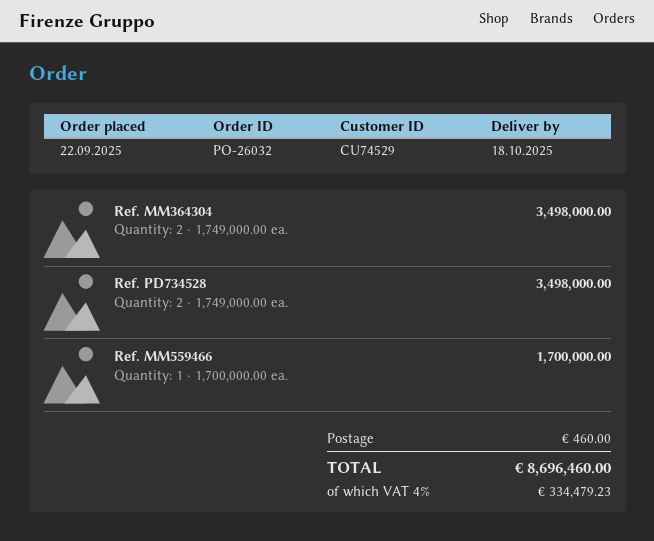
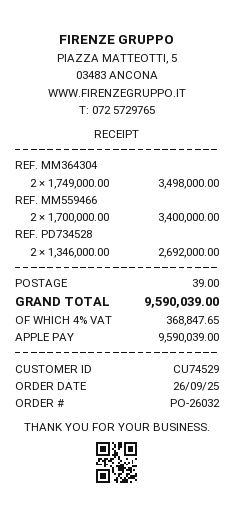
order date: 2025-09-22 -> 2025-09-26
Ref. PD734528: 2 x 1749000.00 = 3498000.00 -> 2 x 1346000.00 = 2692000.00
Ref. MM559466: 1 x 1700000.00 = 1700000.00 -> 2 x 1700000.00 = 3400000.00
shipping: 460.00 -> 39.00
tax: 4% = 334479.23 -> 4% = 368847.65
total: 8696460.00 -> 9590039.00

